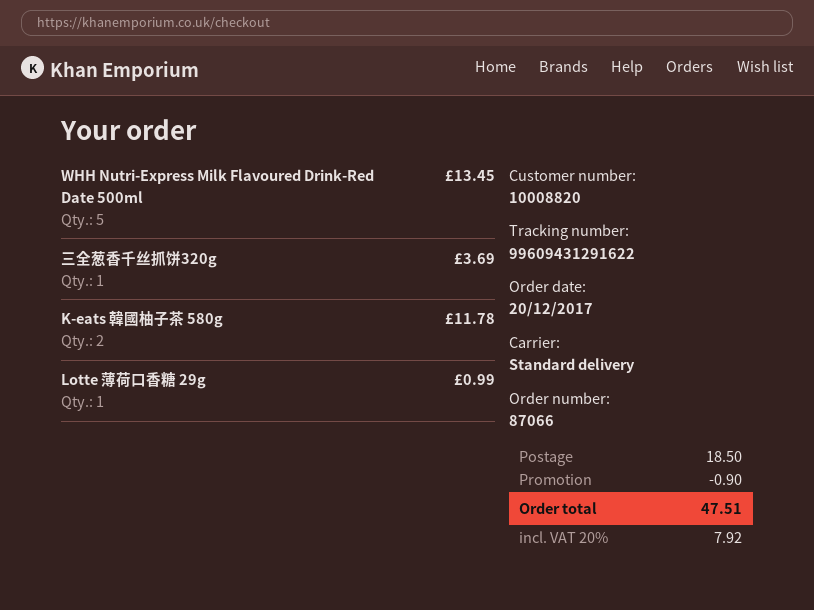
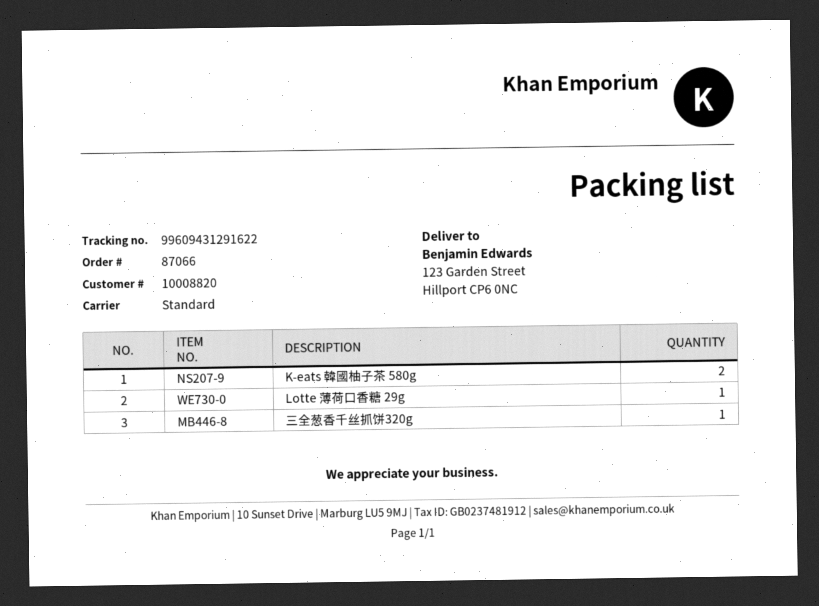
WHH Nutri-Express Milk Flavoured Drink-Red Date 500ml: 5 -> none

